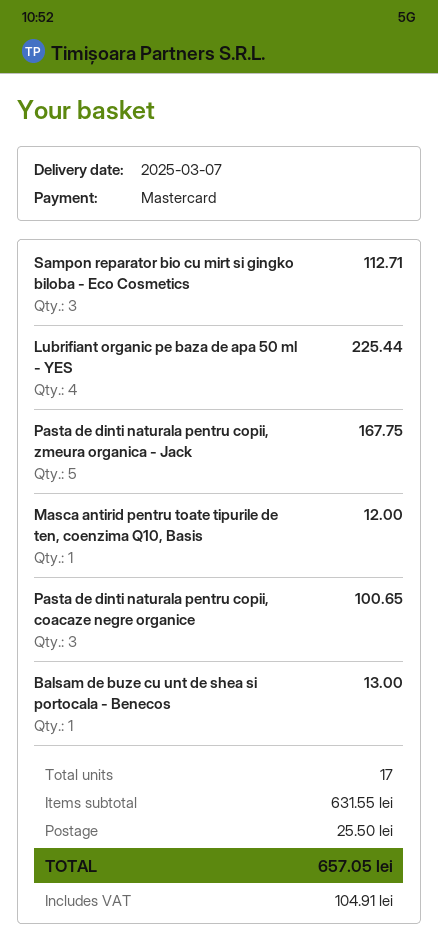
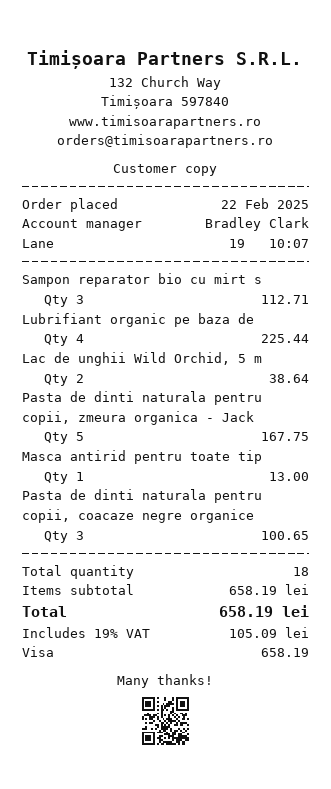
payment method: Mastercard -> Visa
Masca antirid pentru toate tipurile de ten, coenzima Q10, Basis: 1 for 12.00 -> 1 for 13.00
Balsam de buze cu unt de shea si portocala - Benecos: 1 for 13.00 -> none
Lac de unghii Wild Orchid, 5 m: none -> 2 for 38.64
total quantity: 17 -> 18
subtotal: 631.55 -> 658.19
shipping: 25.50 -> none
tax: 104.91 -> 105.09
total: 657.05 -> 658.19

